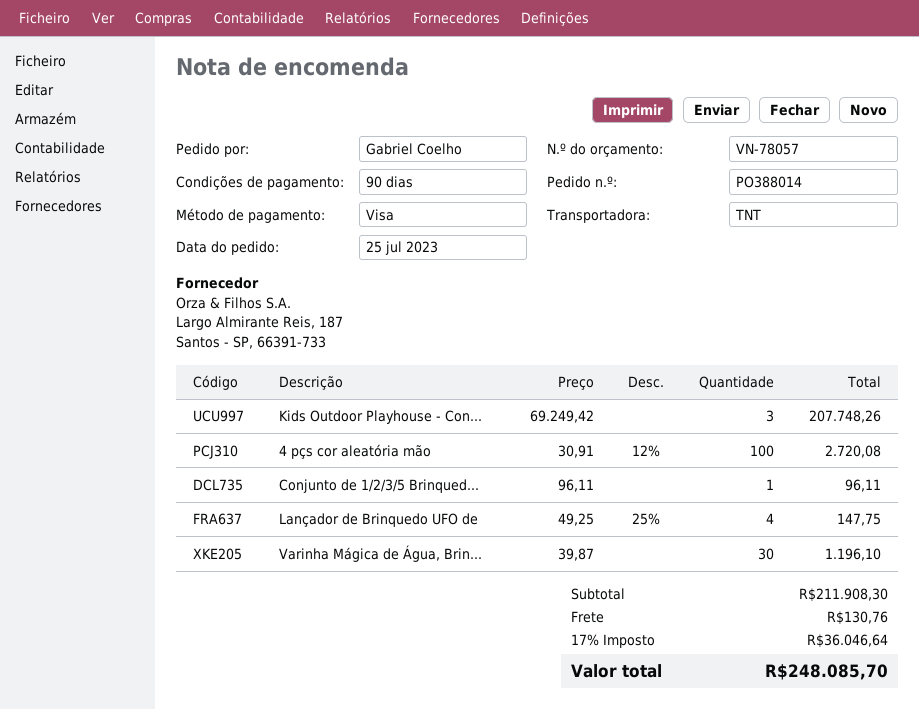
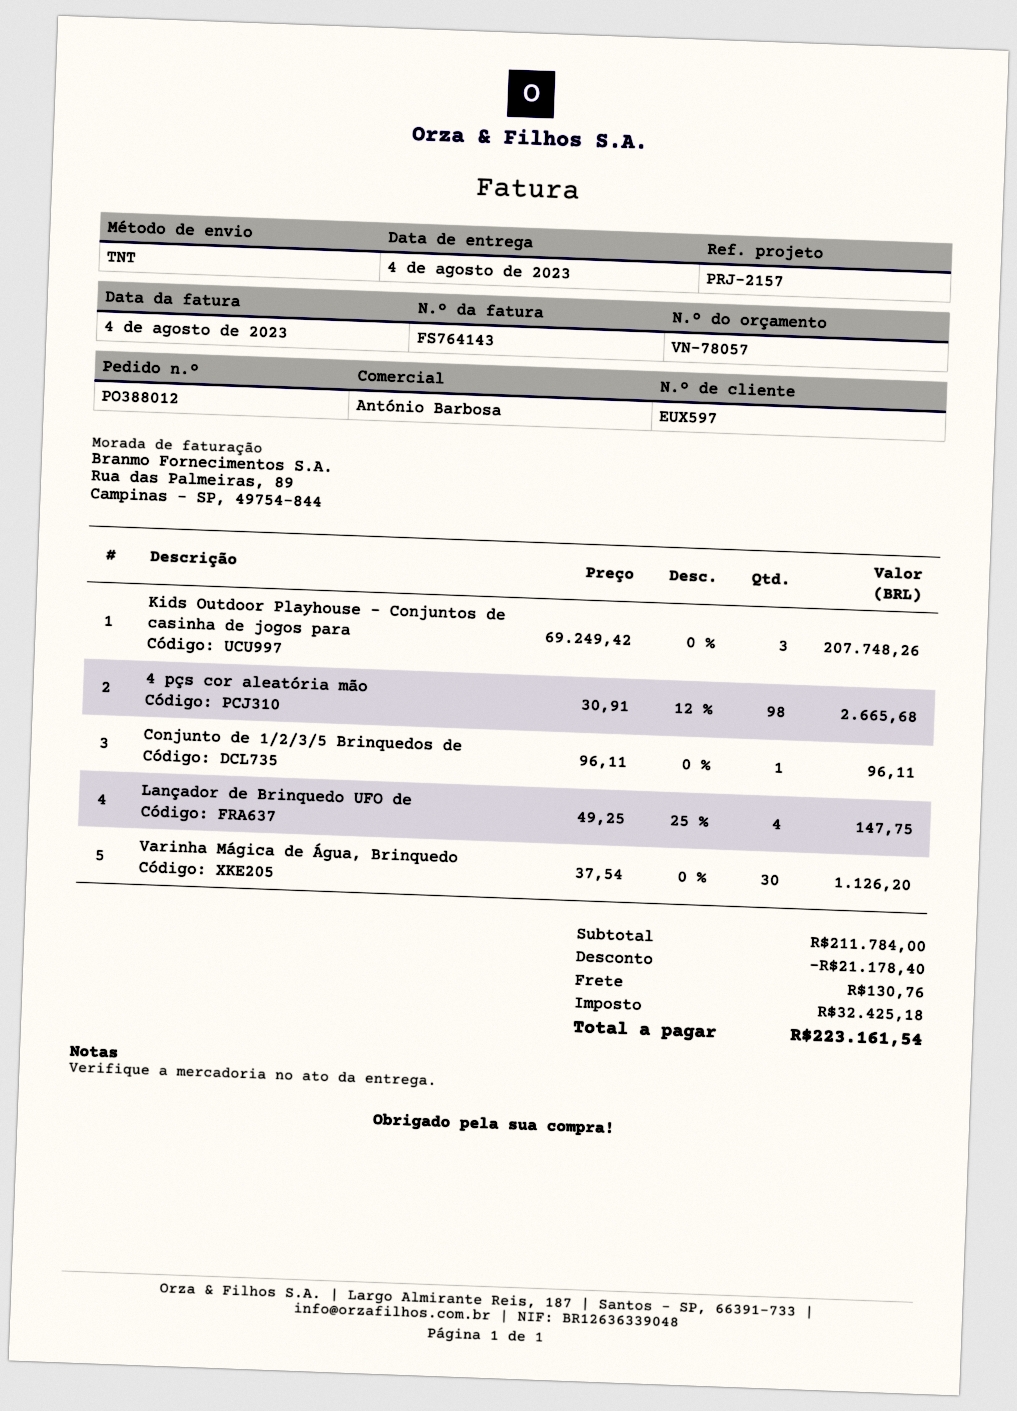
order number: PO388014 -> PO388012
4 pçs cor aleatória mão: 100 x 30.91 - 12% = 2720.08 -> 98 x 30.91 - 12% = 2665.68
Varinha Mágica de Água, Brin...: 30 x 39.87 = 1196.10 -> 30 x 37.54 = 1126.20
subtotal: 211908.30 -> 211784.00
discount: none -> 21178.40
tax: 36046.64 -> 32425.18
total: 248085.70 -> 223161.54

